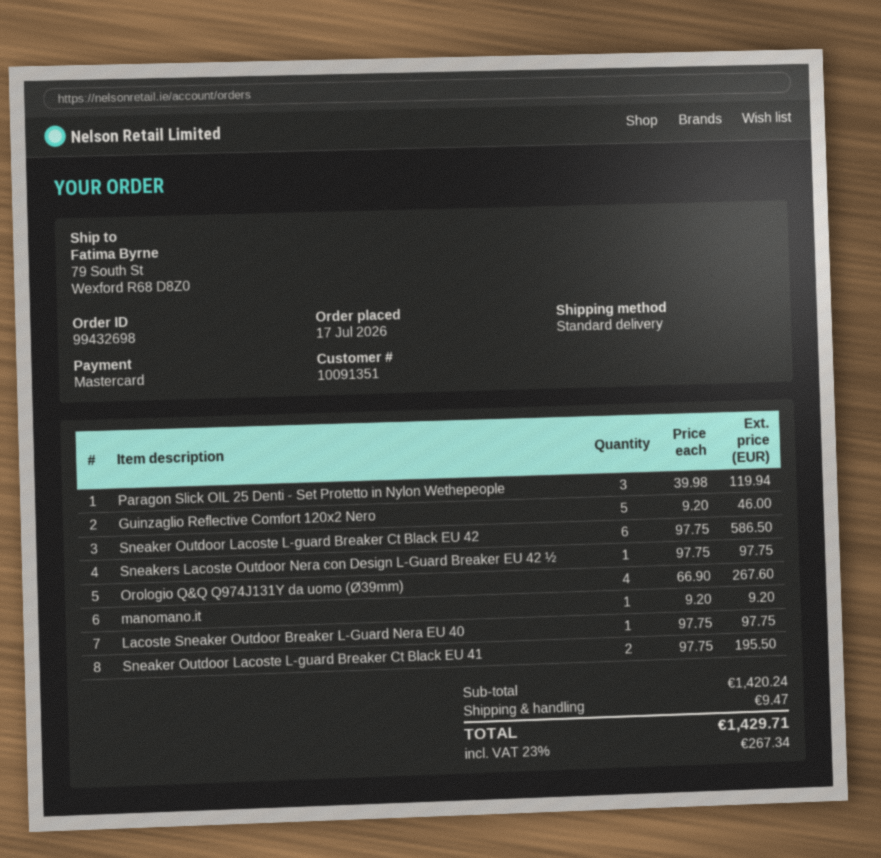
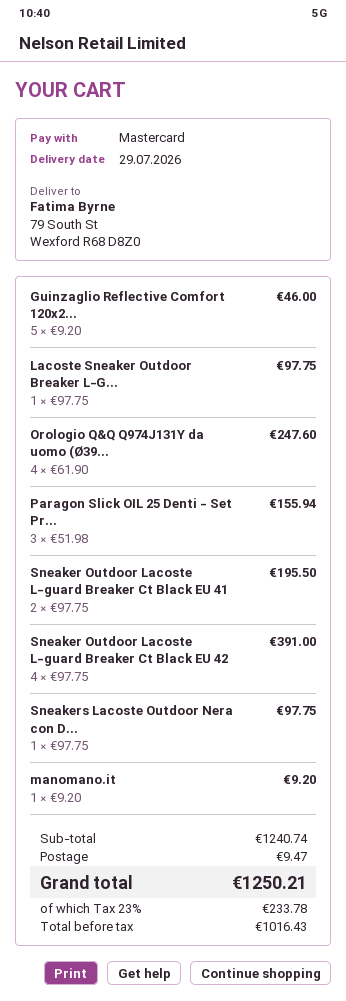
Paragon Slick OIL 25 Denti - Set Protetto in Nylon Wethepeople: 3 x 39.98 = 119.94 -> 3 x 51.98 = 155.94
Sneaker Outdoor Lacoste L-guard Breaker Ct Black EU 42: 6 x 97.75 = 586.50 -> 4 x 97.75 = 391.00
Orologio Q&Q Q974J131Y da uomo (Ø39mm): 4 x 66.90 = 267.60 -> 4 x 61.90 = 247.60
subtotal: 1420.24 -> 1240.74
tax: 23% = 267.34 -> 23% = 233.78
total: 1429.71 -> 1250.21

